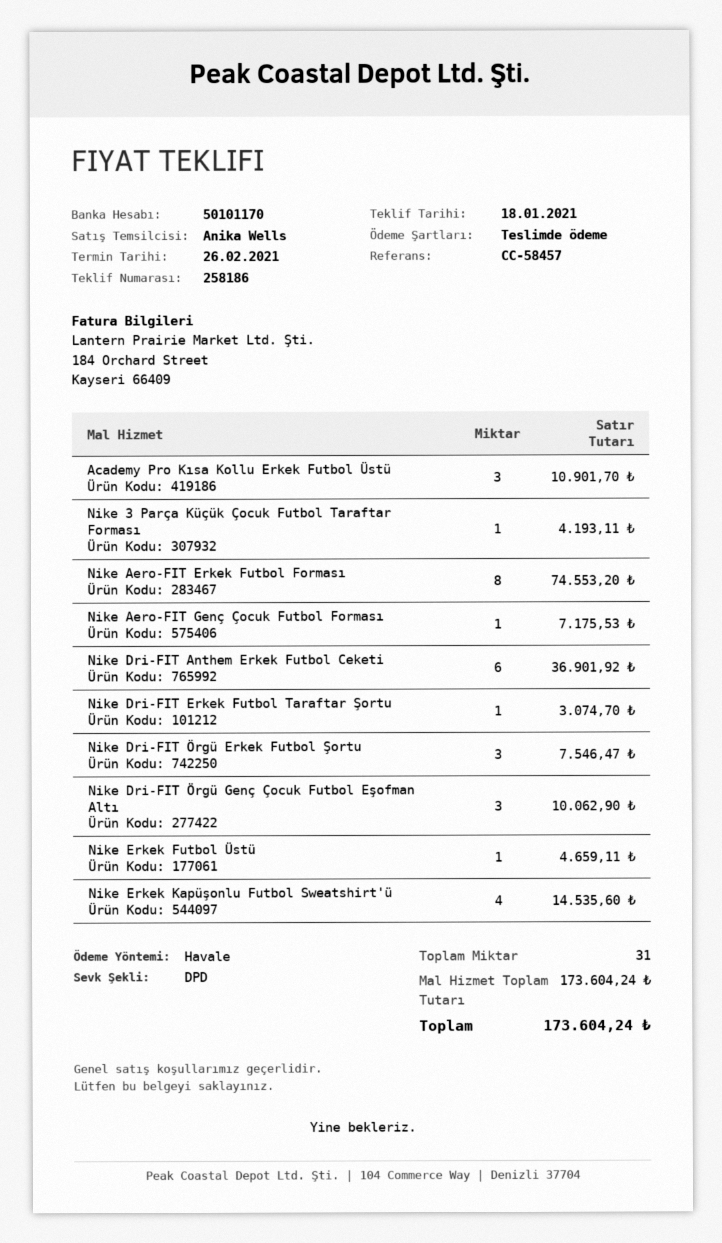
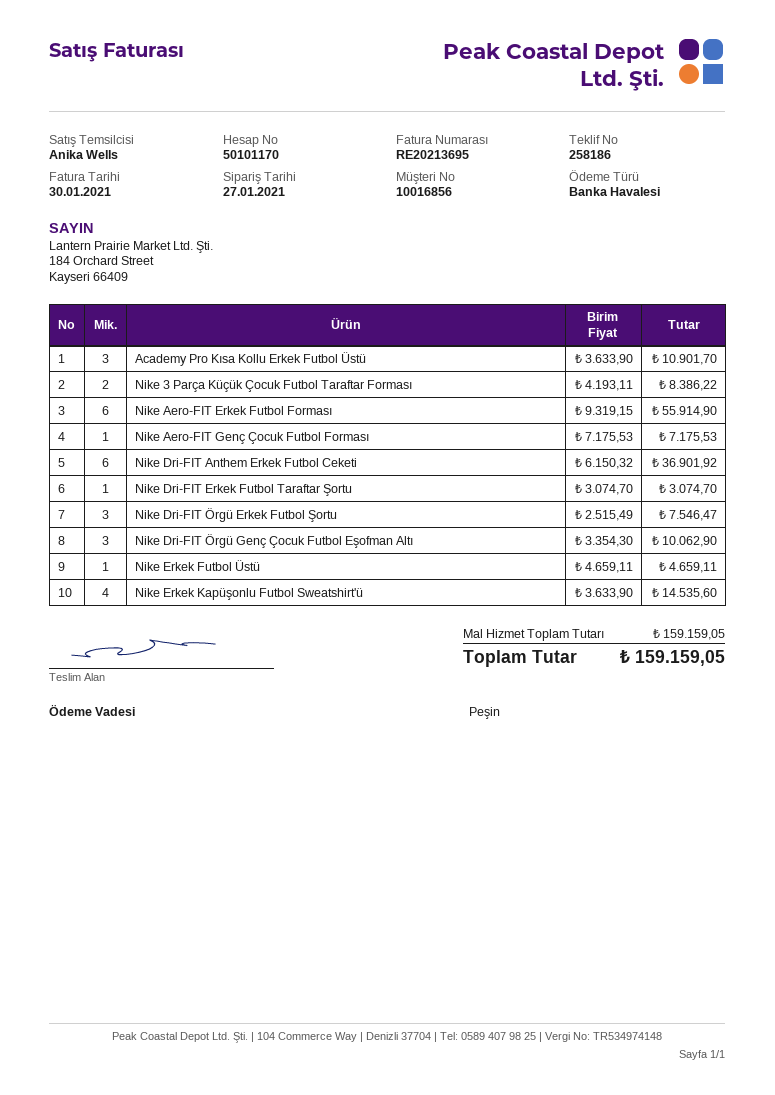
Nike 3 Parça Küçük Çocuk Futbol Taraftar Forması: 1 for 4193.11 -> 2 for 8386.22
Nike Aero-FIT Erkek Futbol Forması: 8 for 74553.20 -> 6 for 55914.90
subtotal: 173604.24 -> 159159.05
total: 173604.24 -> 159159.05

